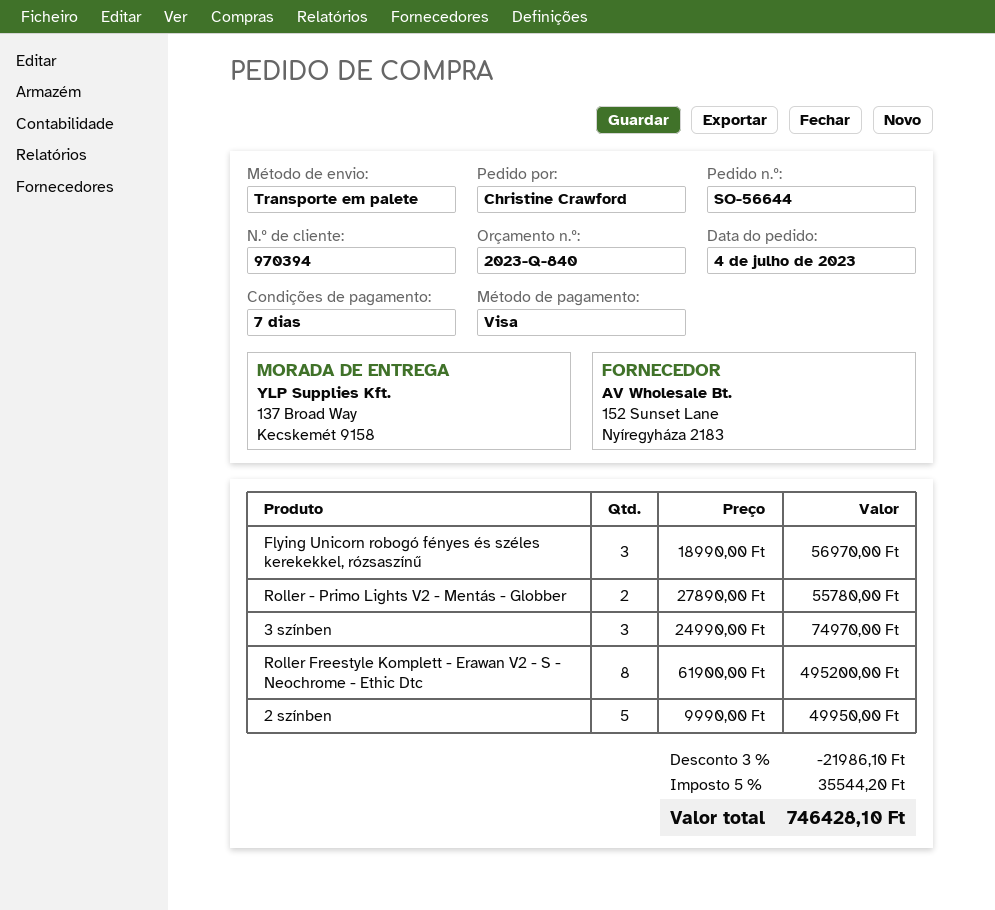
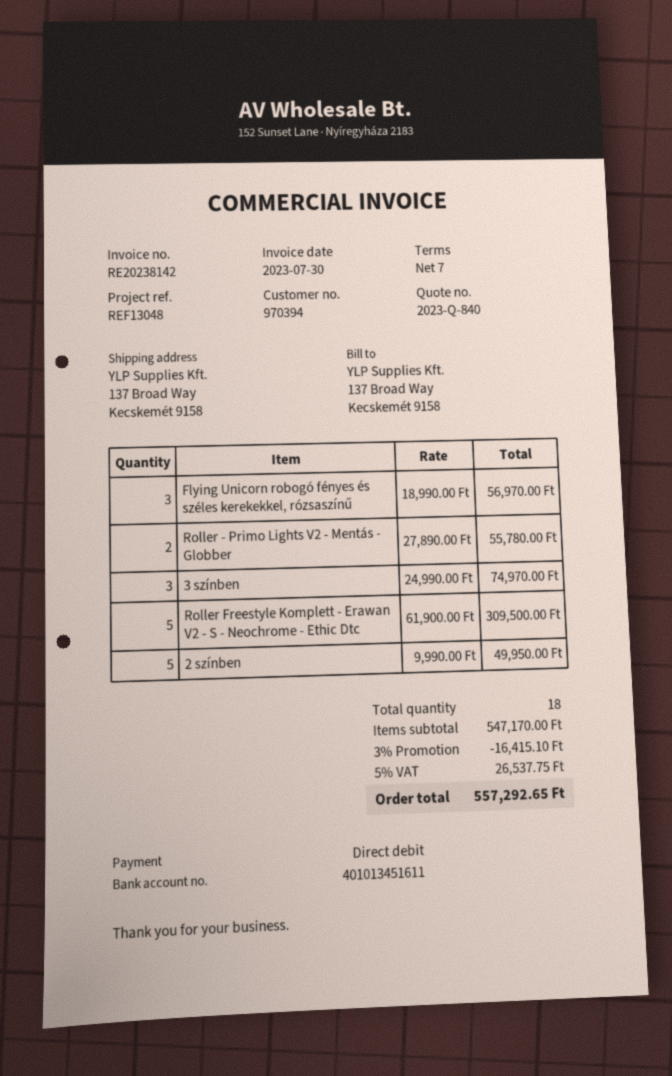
payment method: Visa -> direct debit
Roller Freestyle Komplett - Erawan V2 - S - Neochrome - Ethic Dtc: 8 x 61900.00 = 495200.00 -> 5 x 61900.00 = 309500.00
discount: 3% = 21986.10 -> 3% = 16415.10
tax: 5% = 35544.20 -> 5% = 26537.75
total: 746428.10 -> 557292.65

